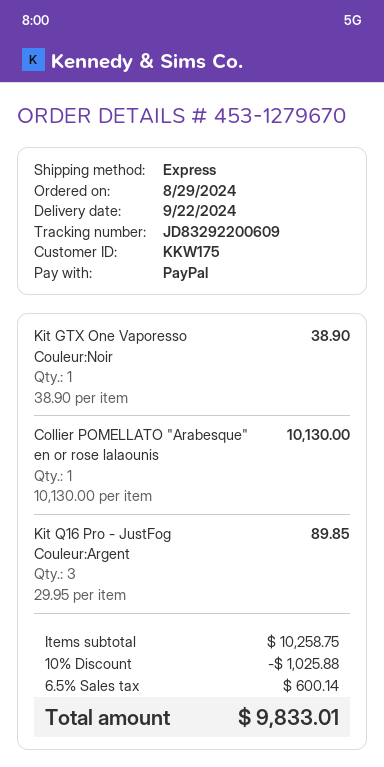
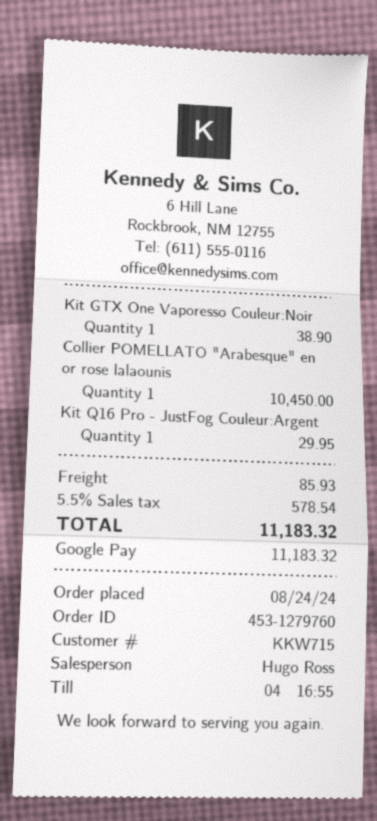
order number: 453-1279670 -> 453-1279760
order date: 2024-08-29 -> 2024-08-24
customer number: KKW175 -> KKW715
payment method: PayPal -> Google Pay
Collier POMELLATO "Arabesque" en or rose lalaounis: 1 for 10130.00 -> 1 for 10450.00
Kit Q16 Pro - JustFog Couleur:Argent: 3 for 89.85 -> 1 for 29.95
discount: 10% = 1025.88 -> none
shipping: none -> 85.93
tax: 6.5% = 600.14 -> 5.5% = 578.54
total: 9833.01 -> 11183.32

